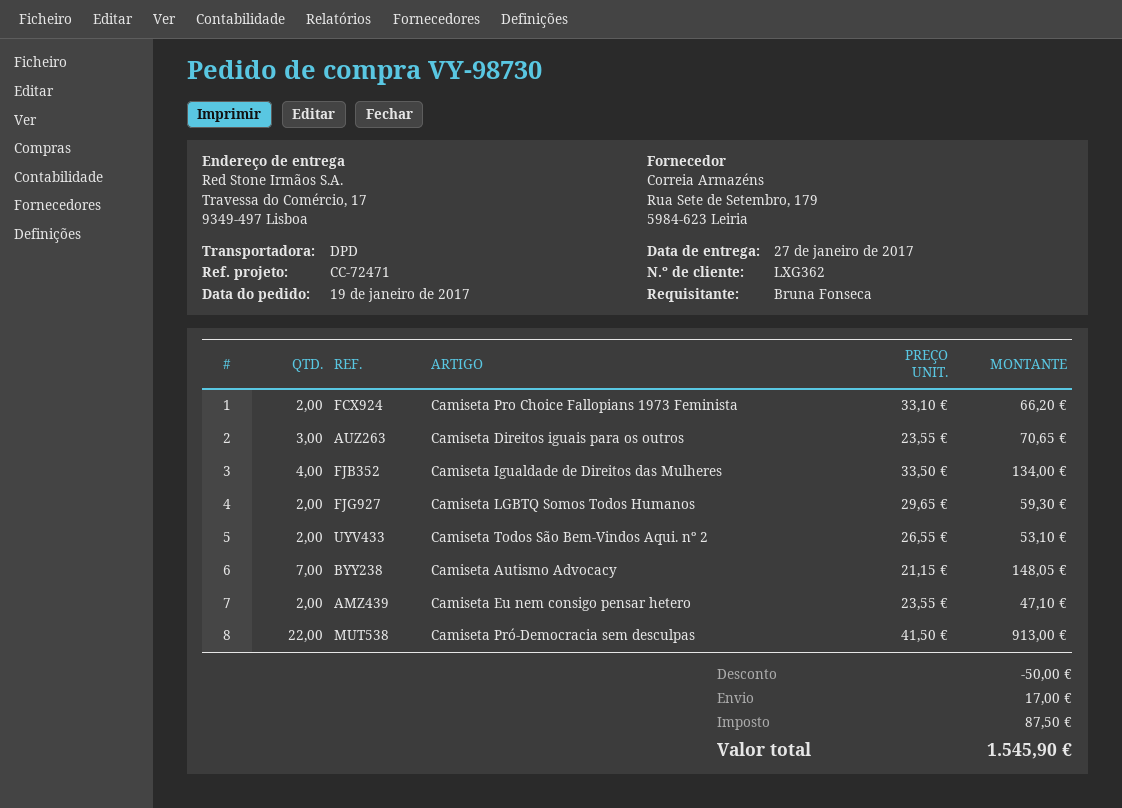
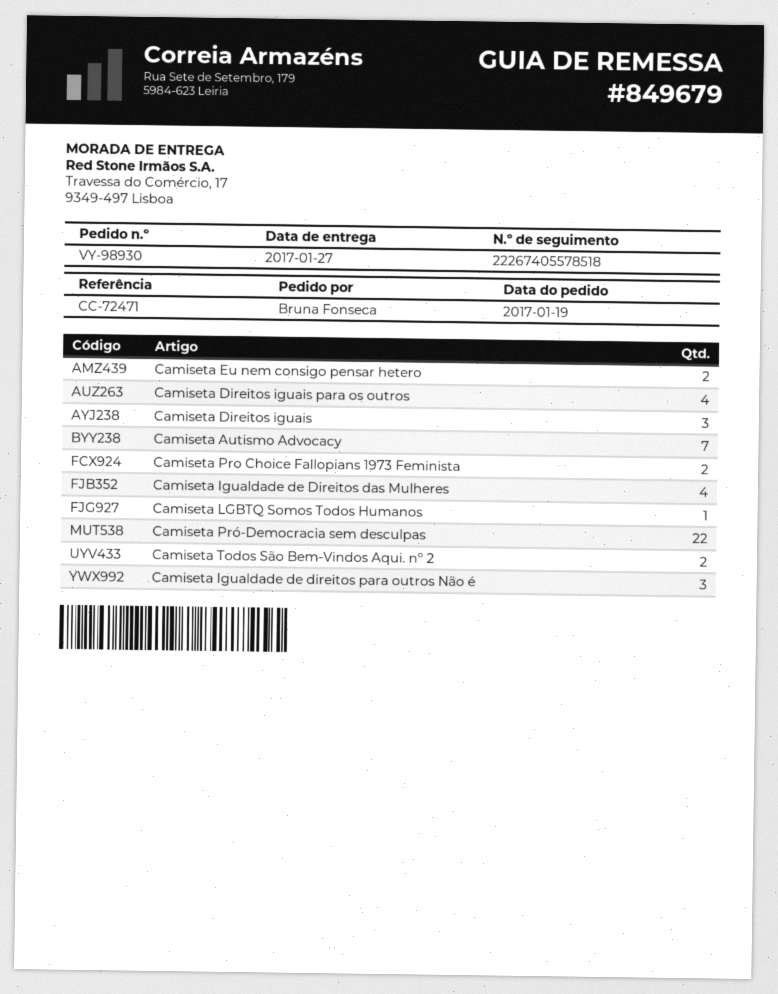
order number: VY-98730 -> VY-98930
Camiseta Direitos iguais para os outros: 3 -> 4
Camiseta LGBTQ Somos Todos Humanos: 2 -> 1
Camiseta Direitos iguais: none -> 3
Camiseta Igualdade de direitos para outros Não é: none -> 3

